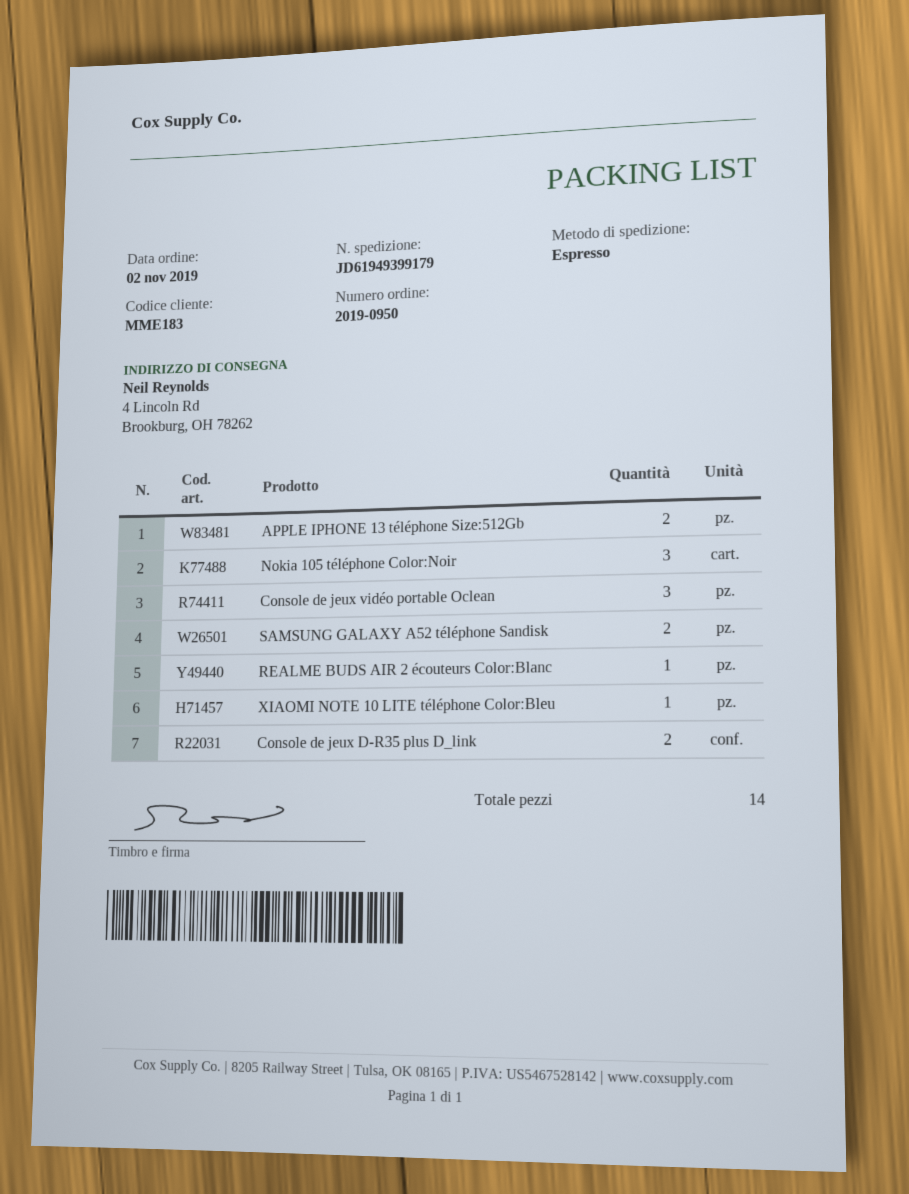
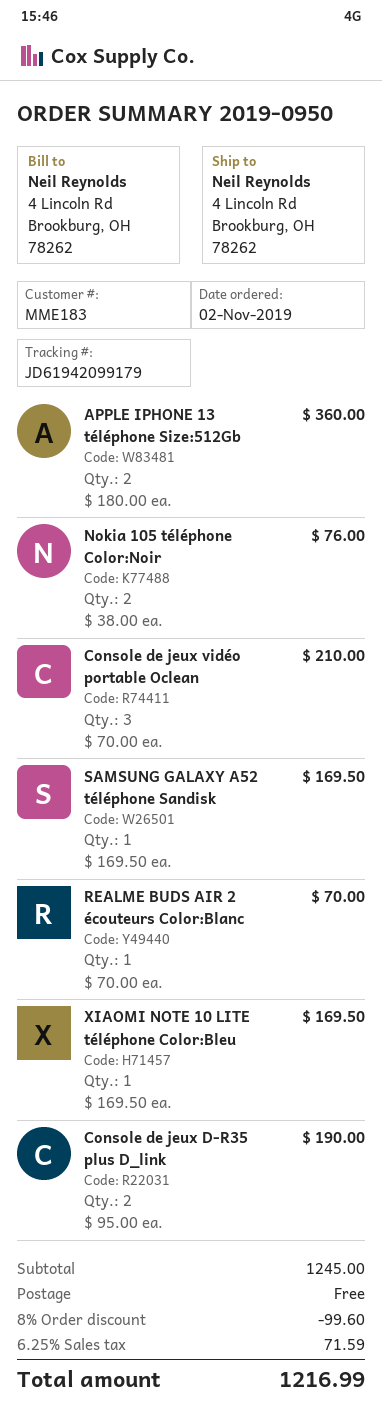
tracking number: JD61949399179 -> JD61942099179
Nokia 105 téléphone Color:Noir: 3 -> 2
SAMSUNG GALAXY A52 téléphone Sandisk: 2 -> 1

